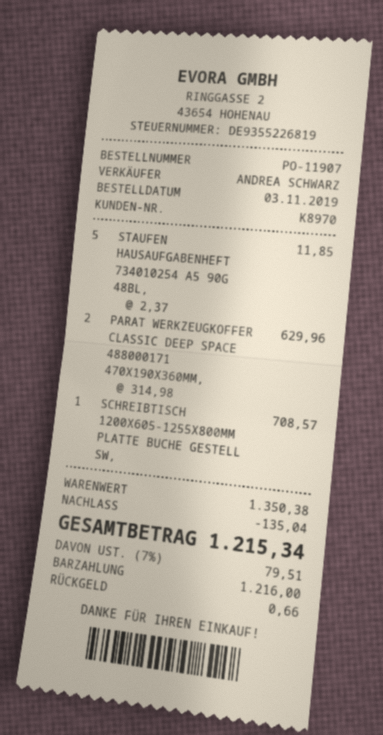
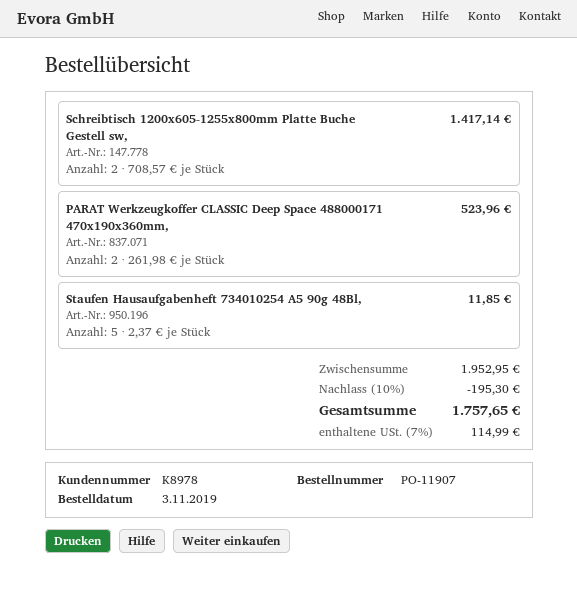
customer number: K8970 -> K8978
PARAT WERKZEUGKOFFER CLASSIC DEEP SPACE 488000171 470X190X360MM,: 2 x 314.98 = 629.96 -> 2 x 261.98 = 523.96
SCHREIBTISCH 1200X605-1255X800MM PLATTE BUCHE GESTELL SW,: 1 x 708.57 = 708.57 -> 2 x 708.57 = 1417.14
subtotal: 1350.38 -> 1952.95
discount: 135.04 -> 195.30
tax: 7% = 79.51 -> 7% = 114.99
total: 1215.34 -> 1757.65

